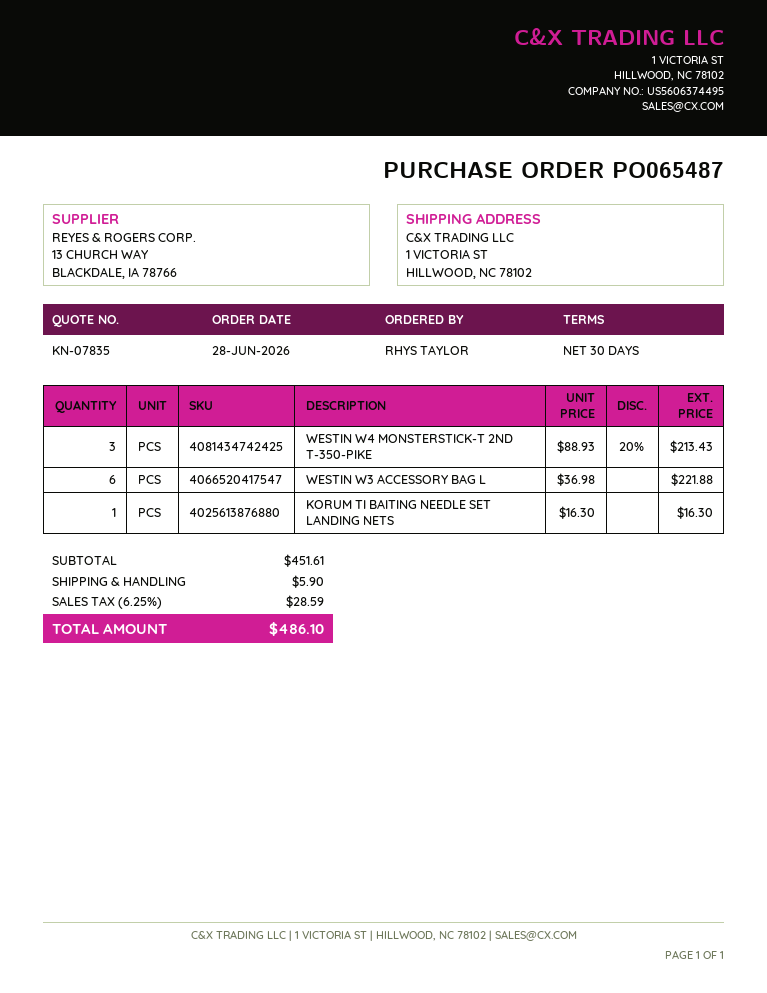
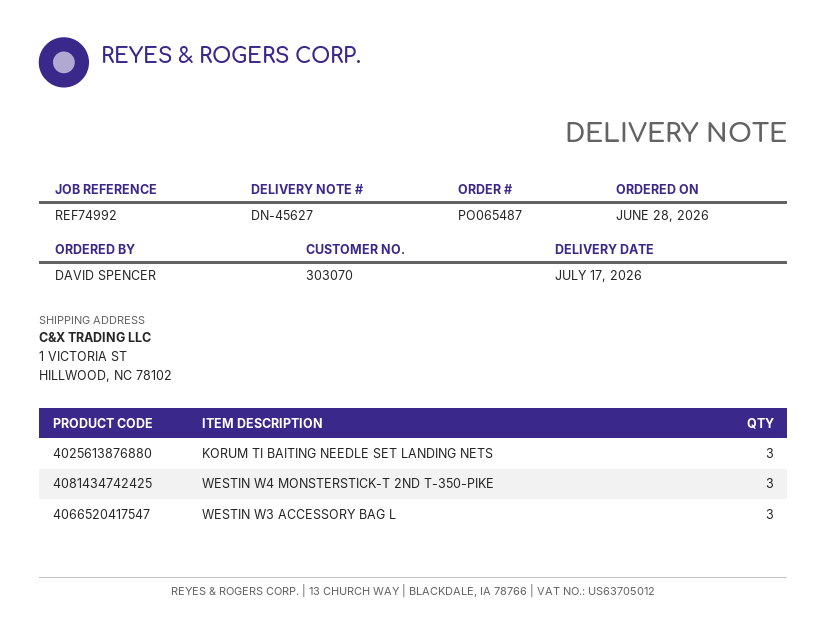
ordered by: RHYS TAYLOR -> DAVID SPENCER
WESTIN W3 ACCESSORY BAG L: 6 -> 3
KORUM TI BAITING NEEDLE SET LANDING NETS: 1 -> 3

